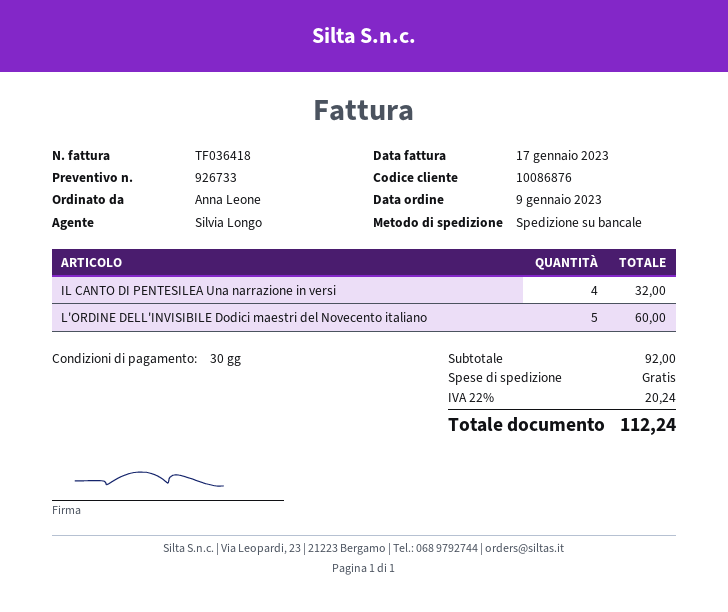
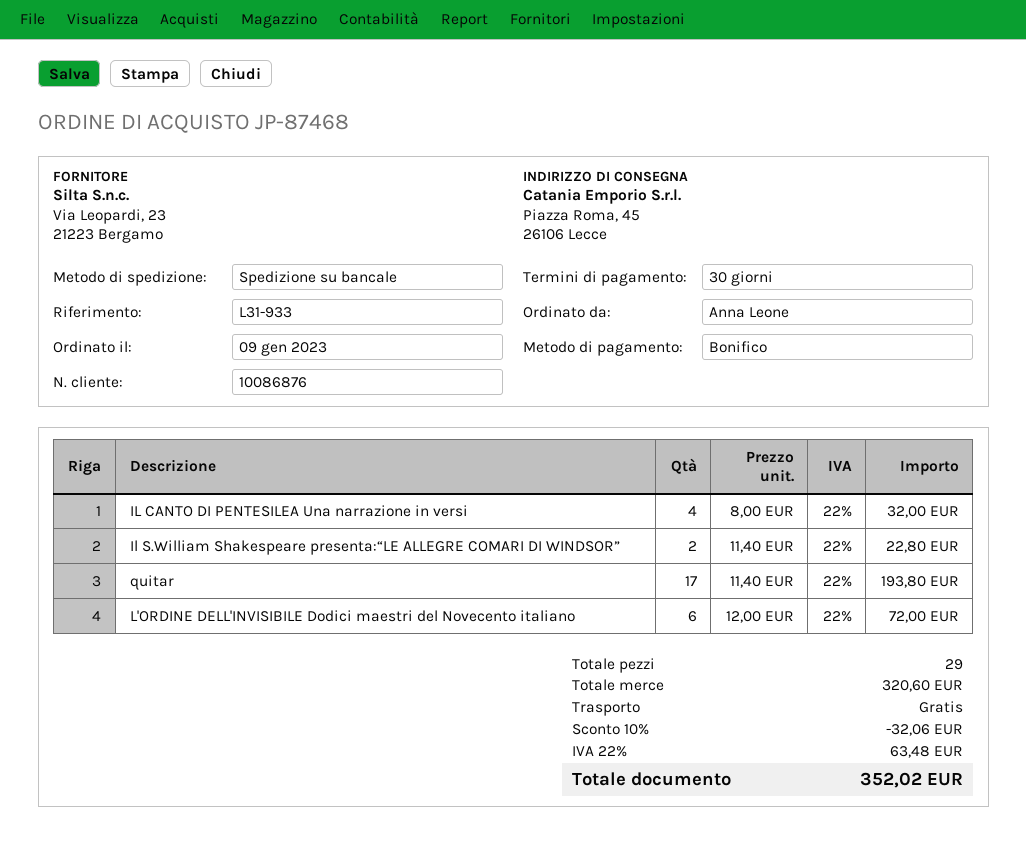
L'ORDINE DELL'INVISIBILE Dodici maestri del Novecento italiano: 5 for 60.00 -> 6 for 72.00
Il S.William Shakespeare presenta:“LE ALLEGRE COMARI DI WINDSOR”: none -> 2 for 22.80
quitar: none -> 17 for 193.80
subtotal: 92.00 -> 320.60
discount: none -> 10% = 32.06
tax: 22% = 20.24 -> 22% = 63.48
total: 112.24 -> 352.02

